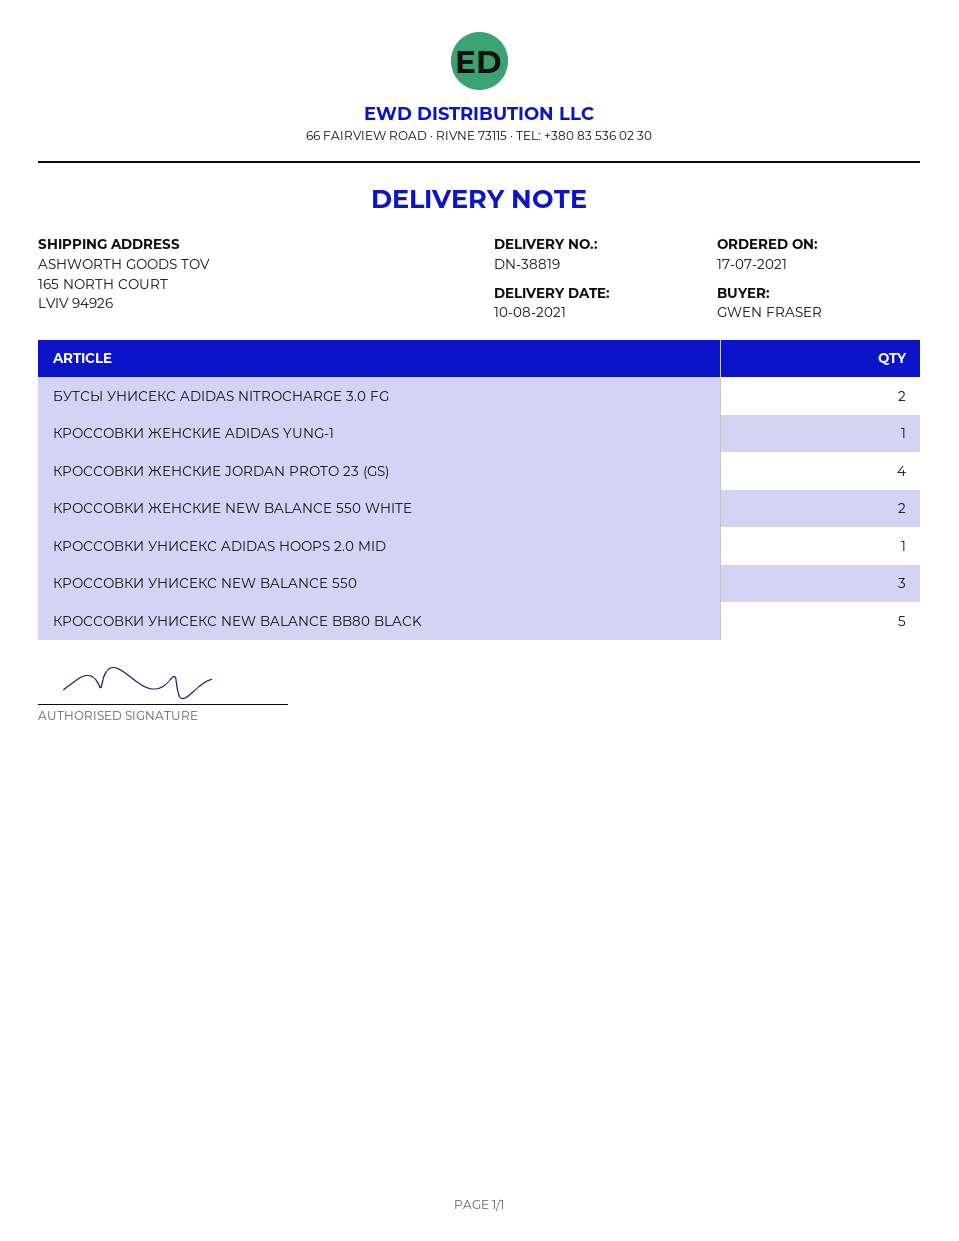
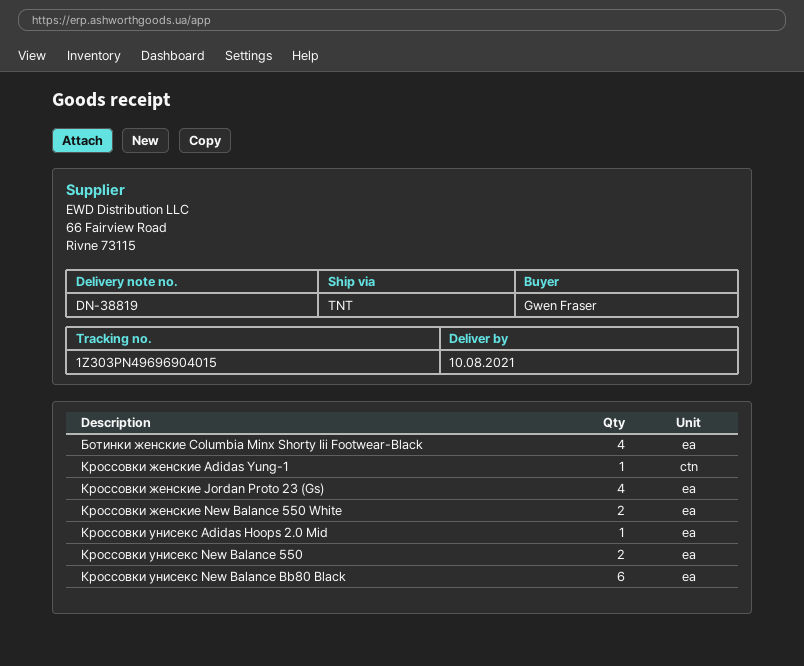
БУТСЫ УНИСЕКС ADIDAS NITROCHARGE 3.0 FG: 2 -> none
КРОССОВКИ УНИСЕКС NEW BALANCE 550: 3 -> 2
КРОССОВКИ УНИСЕКС NEW BALANCE BB80 BLACK: 5 -> 6
Ботинки женские Columbia Minx Shorty Iii Footwear-Black: none -> 4

